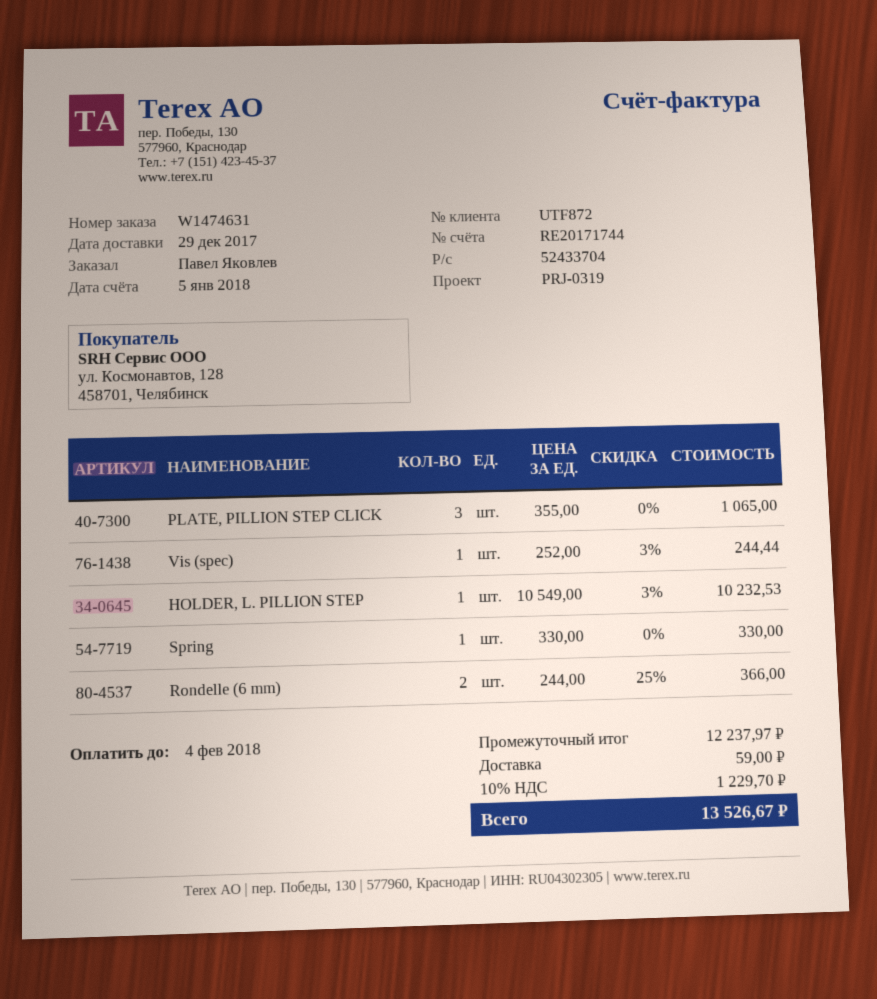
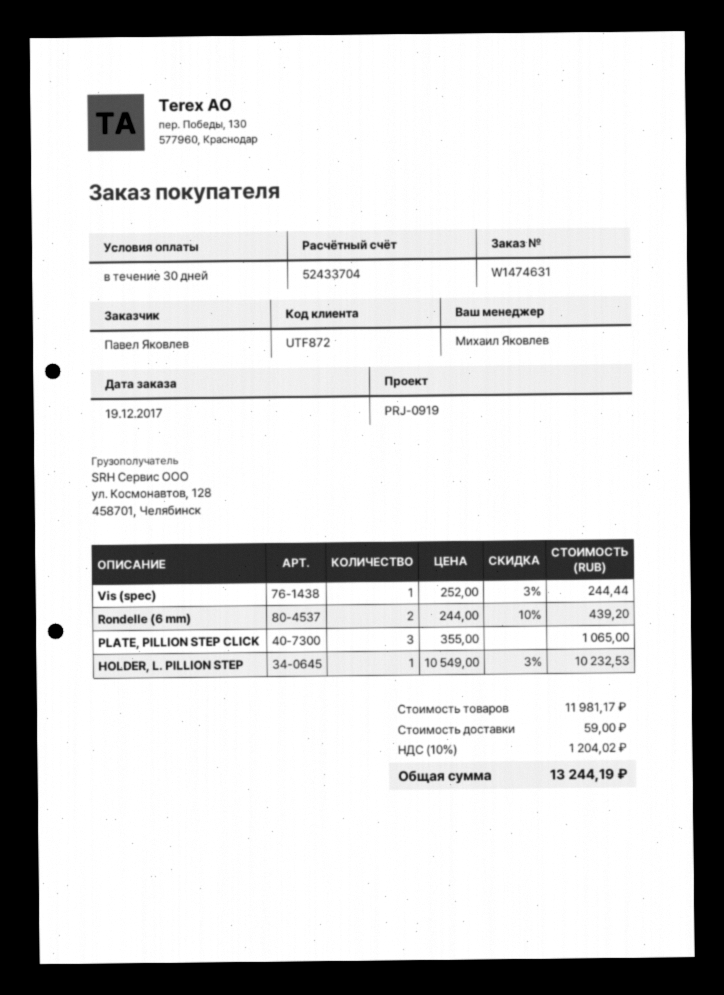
reference: PRJ-0319 -> PRJ-0919
Spring: 1 x 330.00 = 330.00 -> none
Rondelle (6 mm): 2 x 244.00 - 25% = 366.00 -> 2 x 244.00 - 10% = 439.20
subtotal: 12237.97 -> 11981.17
tax: 10% = 1229.70 -> 10% = 1204.02
total: 13526.67 -> 13244.19

